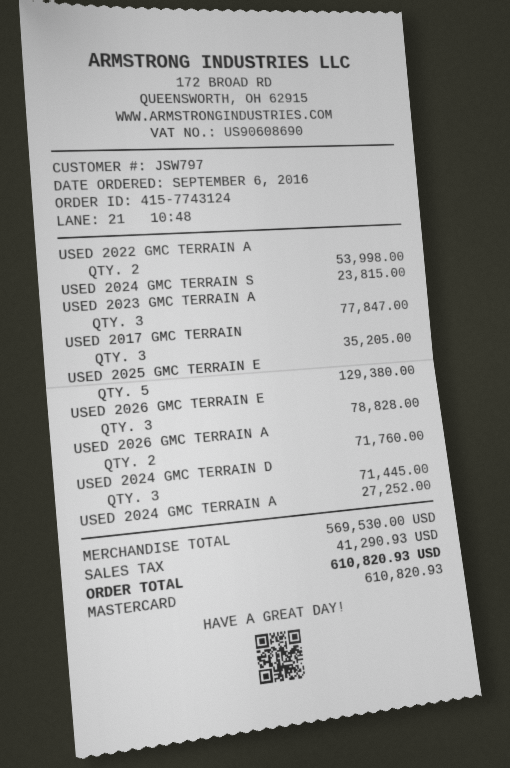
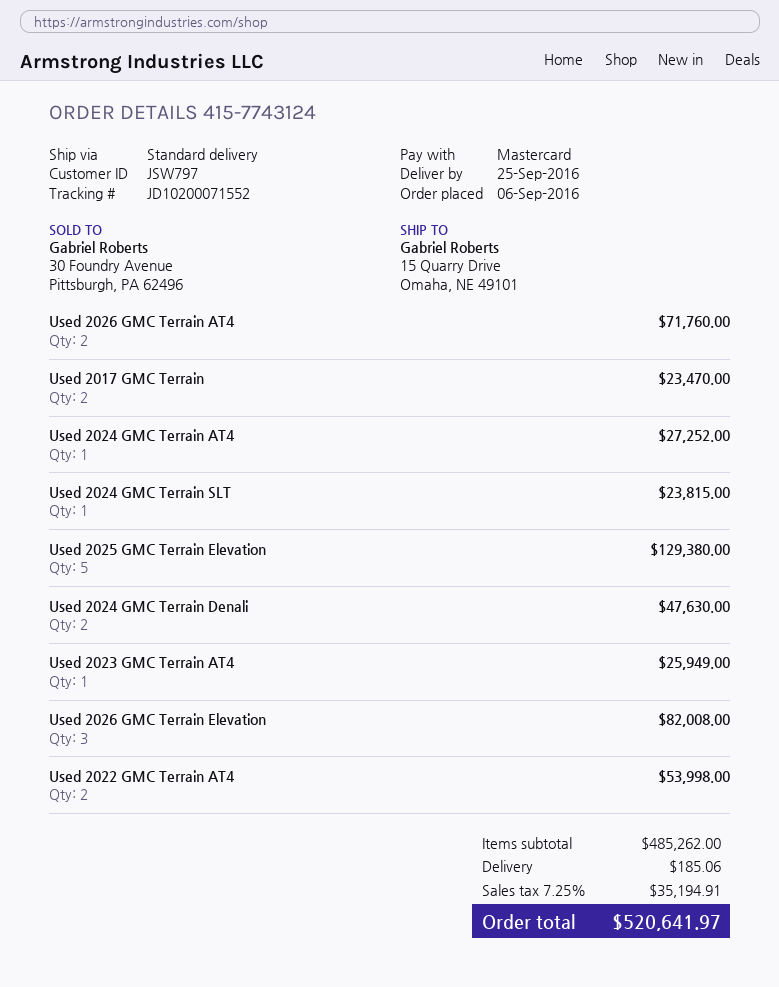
USED 2023 GMC TERRAIN A: 3 for 77847.00 -> 1 for 25949.00
USED 2017 GMC TERRAIN: 3 for 35205.00 -> 2 for 23470.00
USED 2026 GMC TERRAIN E: 3 for 78828.00 -> 3 for 82008.00
USED 2024 GMC TERRAIN D: 3 for 71445.00 -> 2 for 47630.00
subtotal: 569530.00 -> 485262.00
shipping: none -> 185.06
tax: 41290.93 -> 35194.91
total: 610820.93 -> 520641.97

